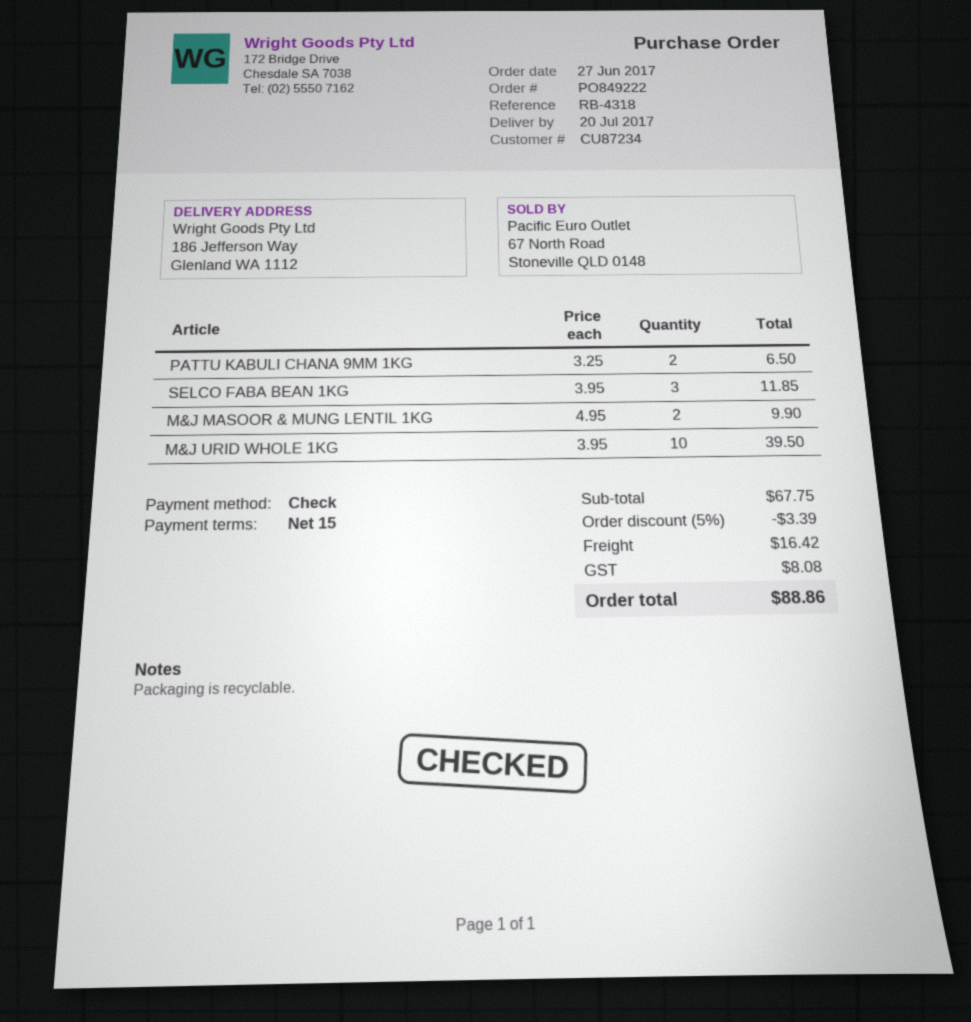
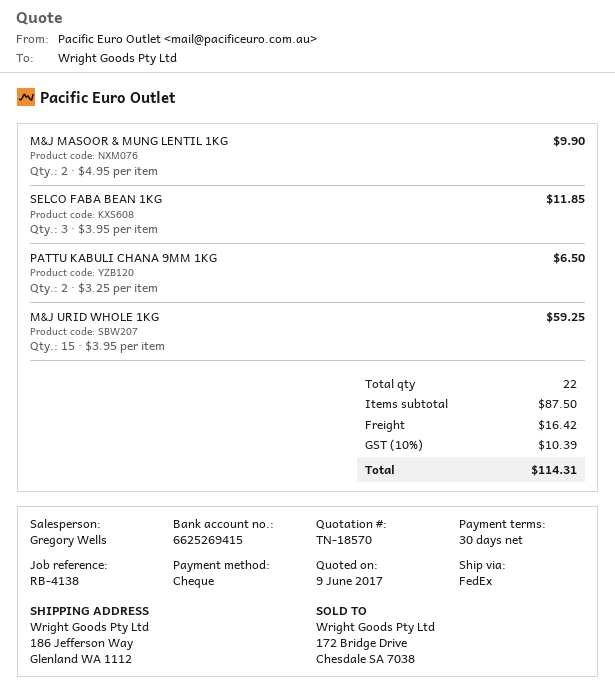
payment terms: 15 days -> 30 days
reference: RB-4318 -> RB-4138
M&J URID WHOLE 1KG: 10 x 3.95 = 39.50 -> 15 x 3.95 = 59.25
subtotal: 67.75 -> 87.50
discount: 5% = 3.39 -> none
tax: 8.08 -> 10.39
total: 88.86 -> 114.31

